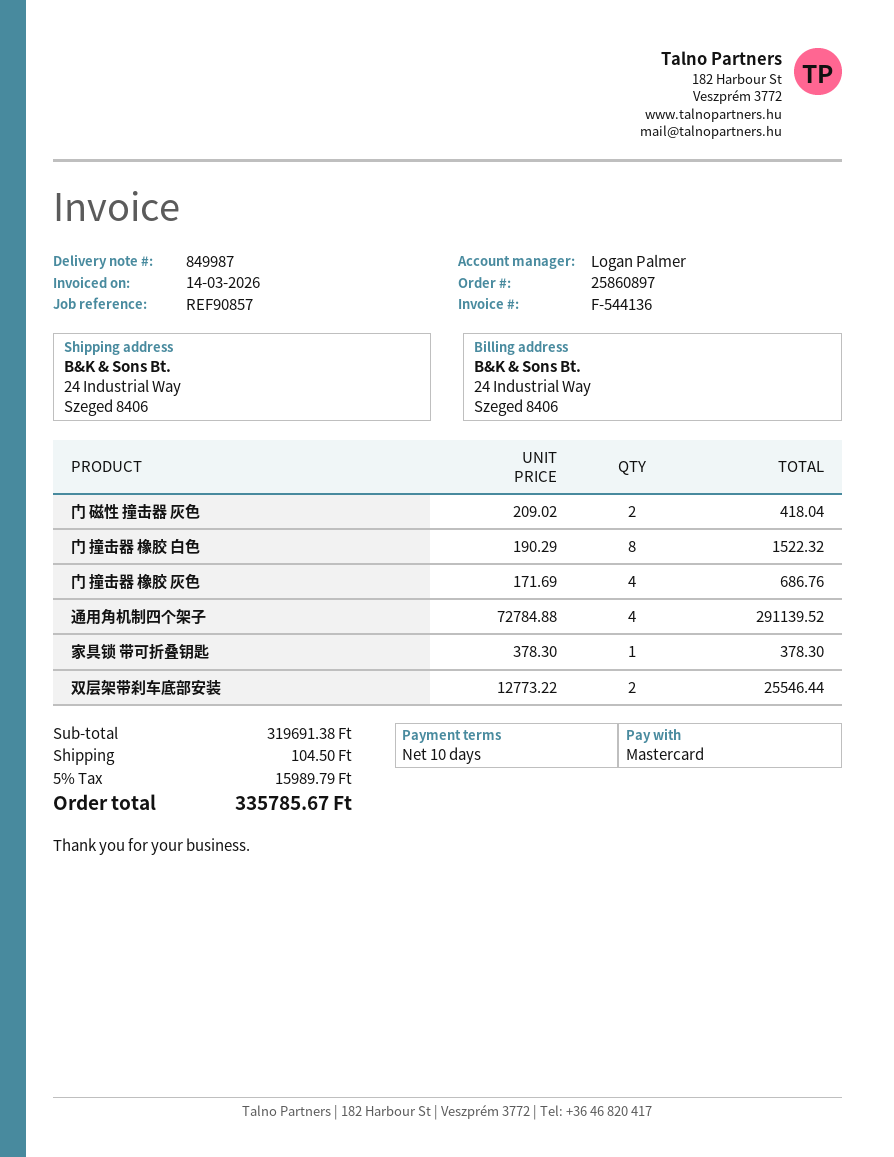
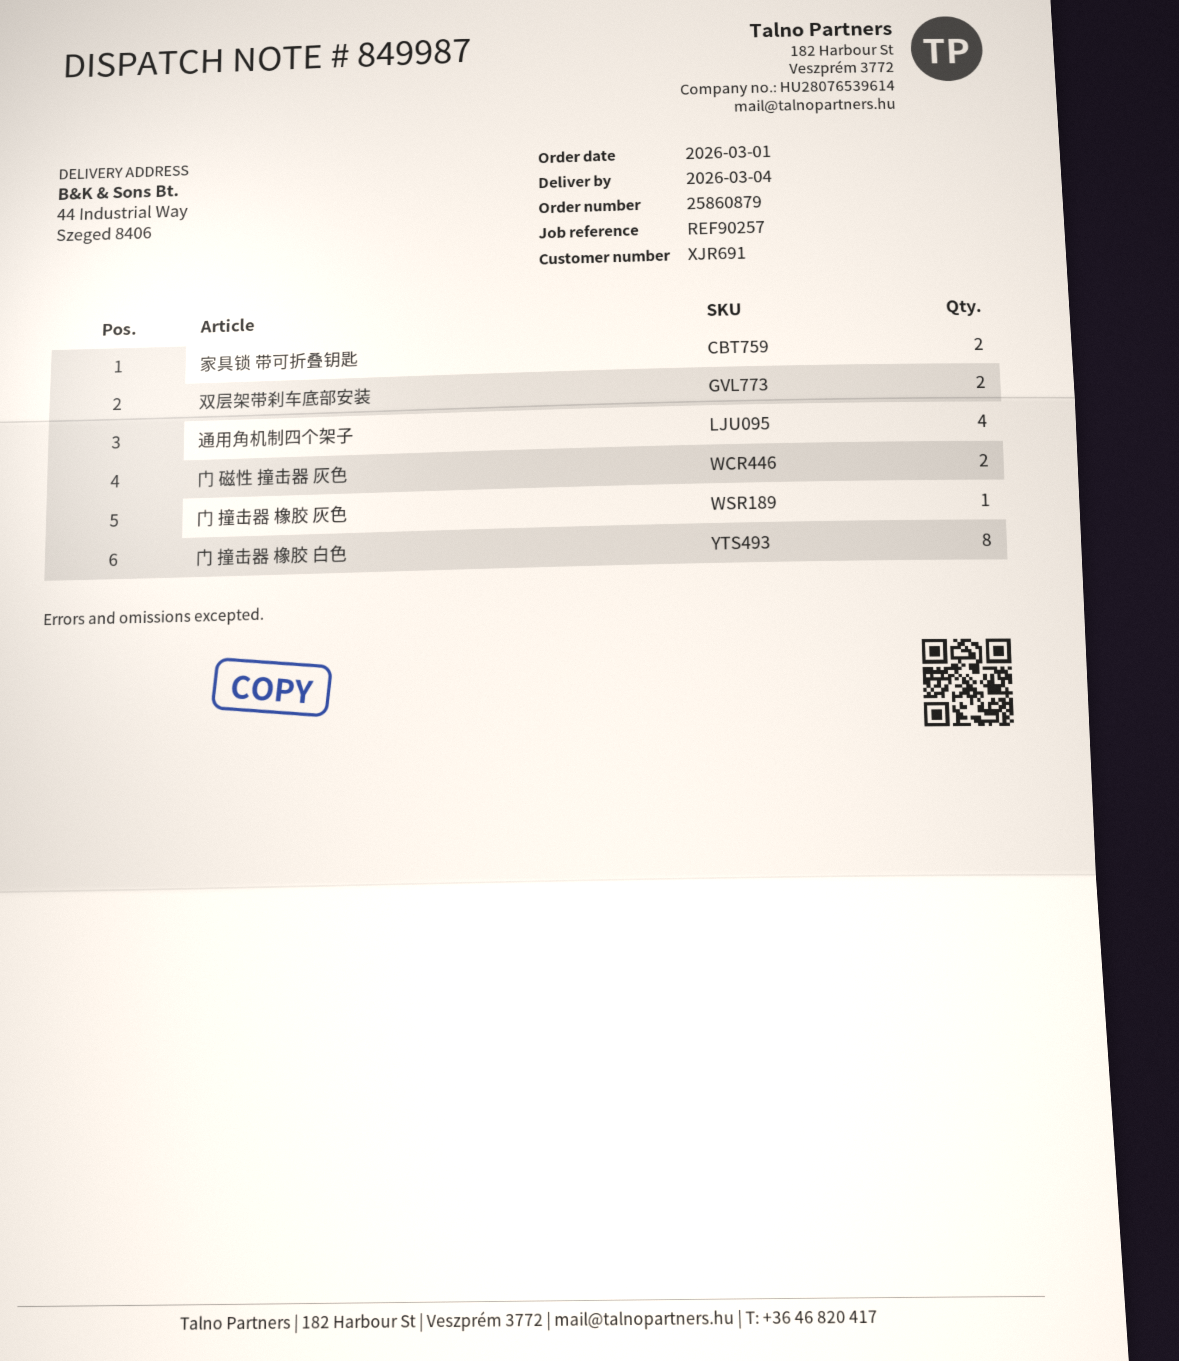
order number: 25860897 -> 25860879
reference: REF90857 -> REF90257
ship to: 24 Industrial Way, Szeged 8406 -> 44 Industrial Way, Szeged 8406
门 撞击器 橡胶 灰色: 4 -> 1
家具锁 带可折叠钥匙: 1 -> 2

